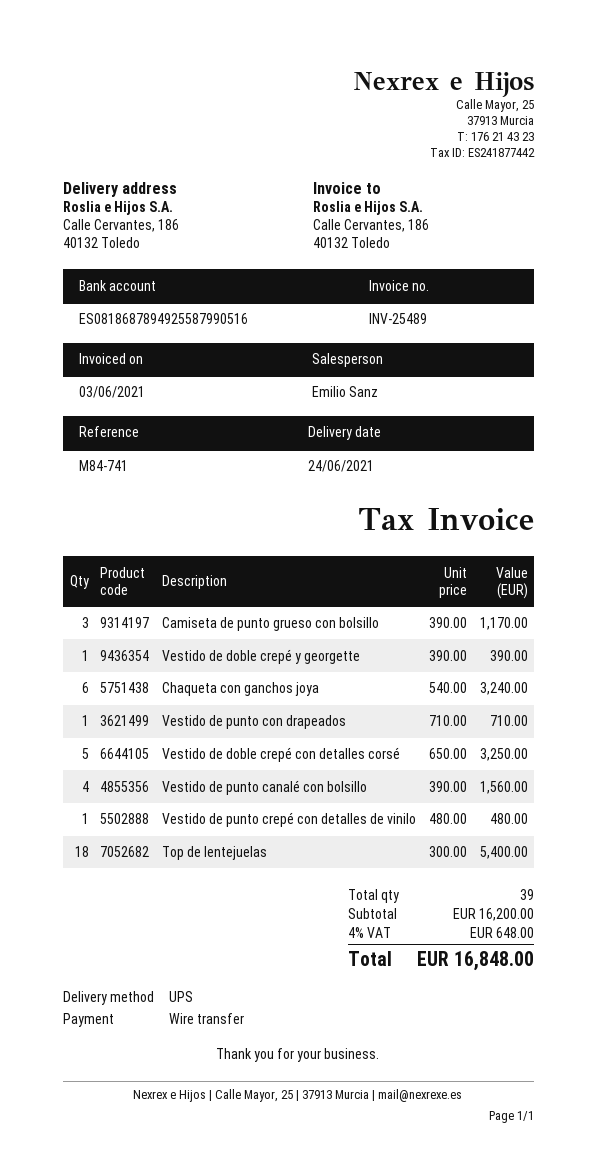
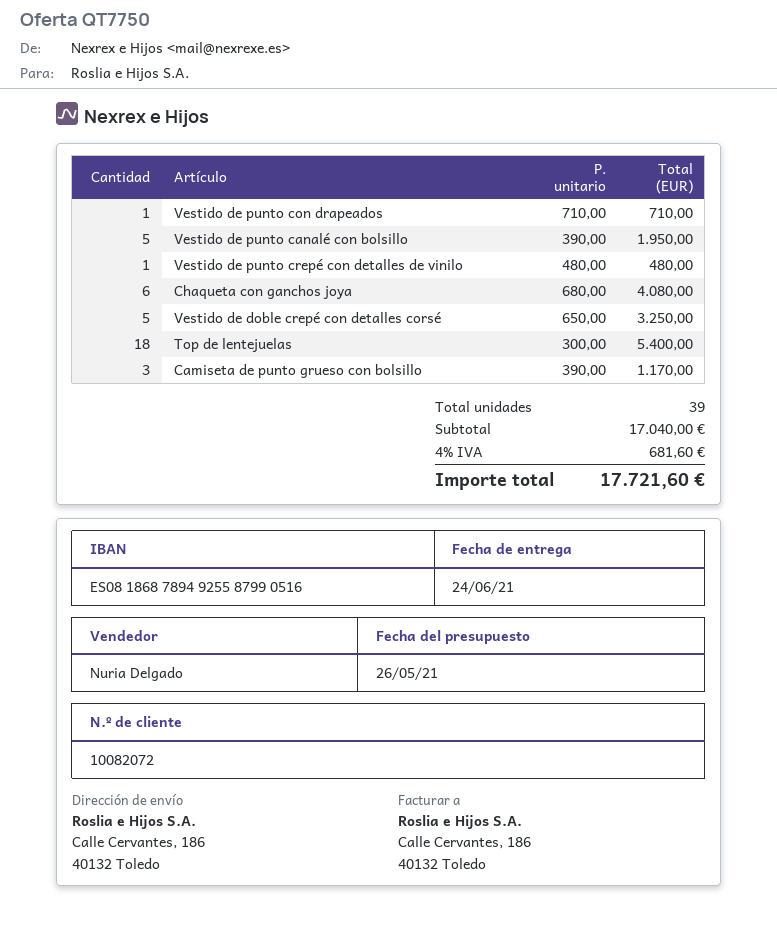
sales rep: Emilio Sanz -> Nuria Delgado
Vestido de doble crepé y georgette: 1 x 390.00 = 390.00 -> none
Chaqueta con ganchos joya: 6 x 540.00 = 3240.00 -> 6 x 680.00 = 4080.00
Vestido de punto canalé con bolsillo: 4 x 390.00 = 1560.00 -> 5 x 390.00 = 1950.00
subtotal: 16200.00 -> 17040.00
tax: 4% = 648.00 -> 4% = 681.60
total: 16848.00 -> 17721.60

